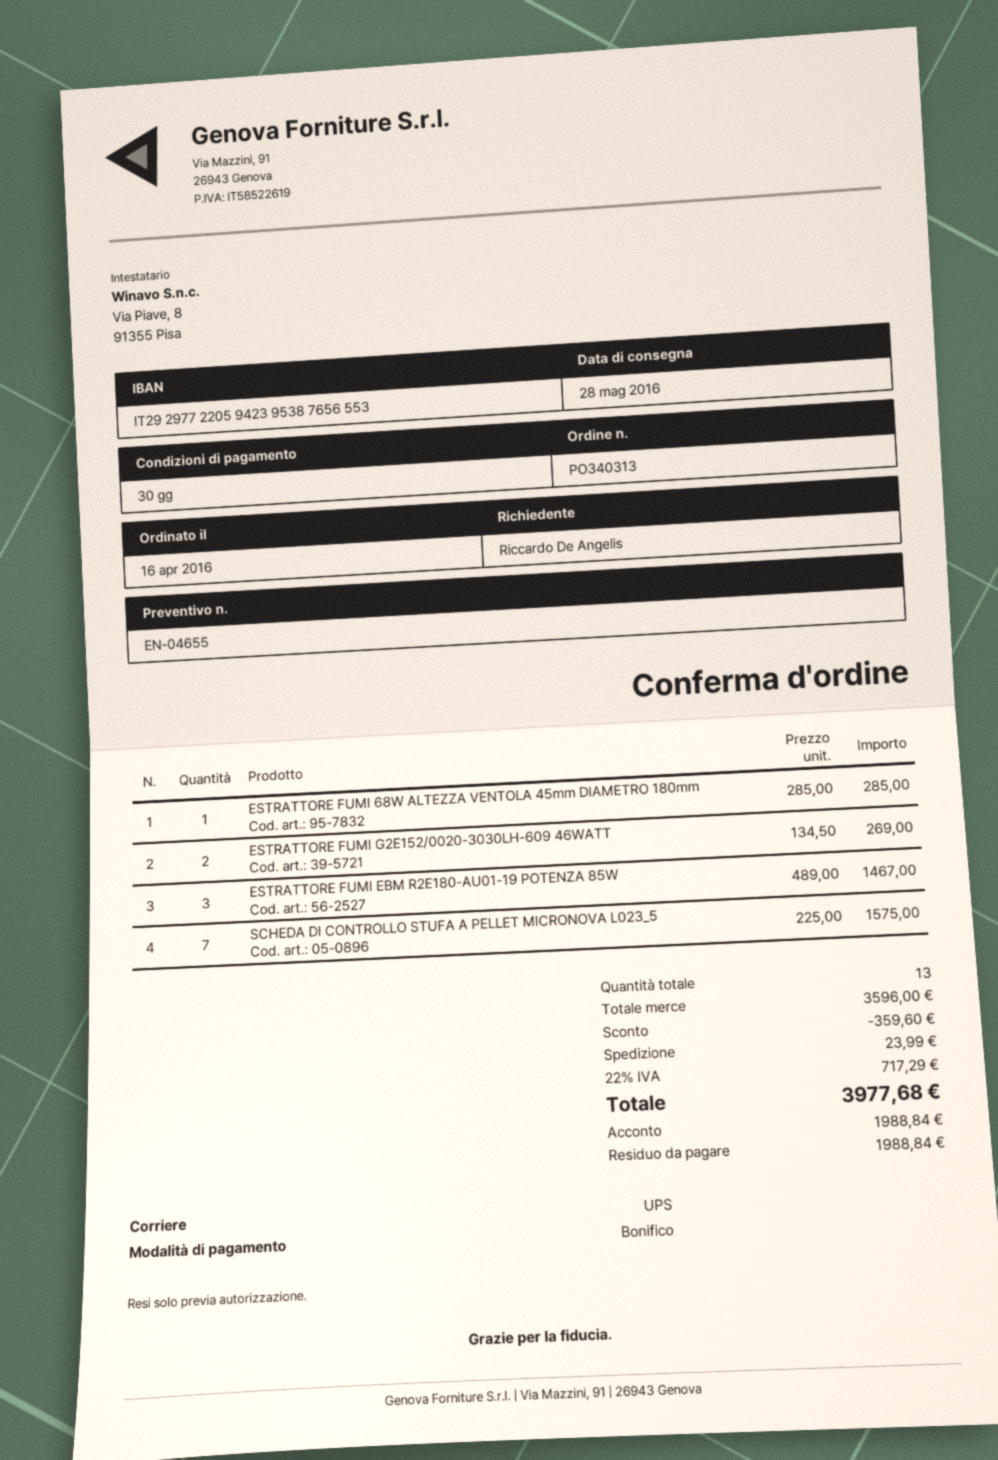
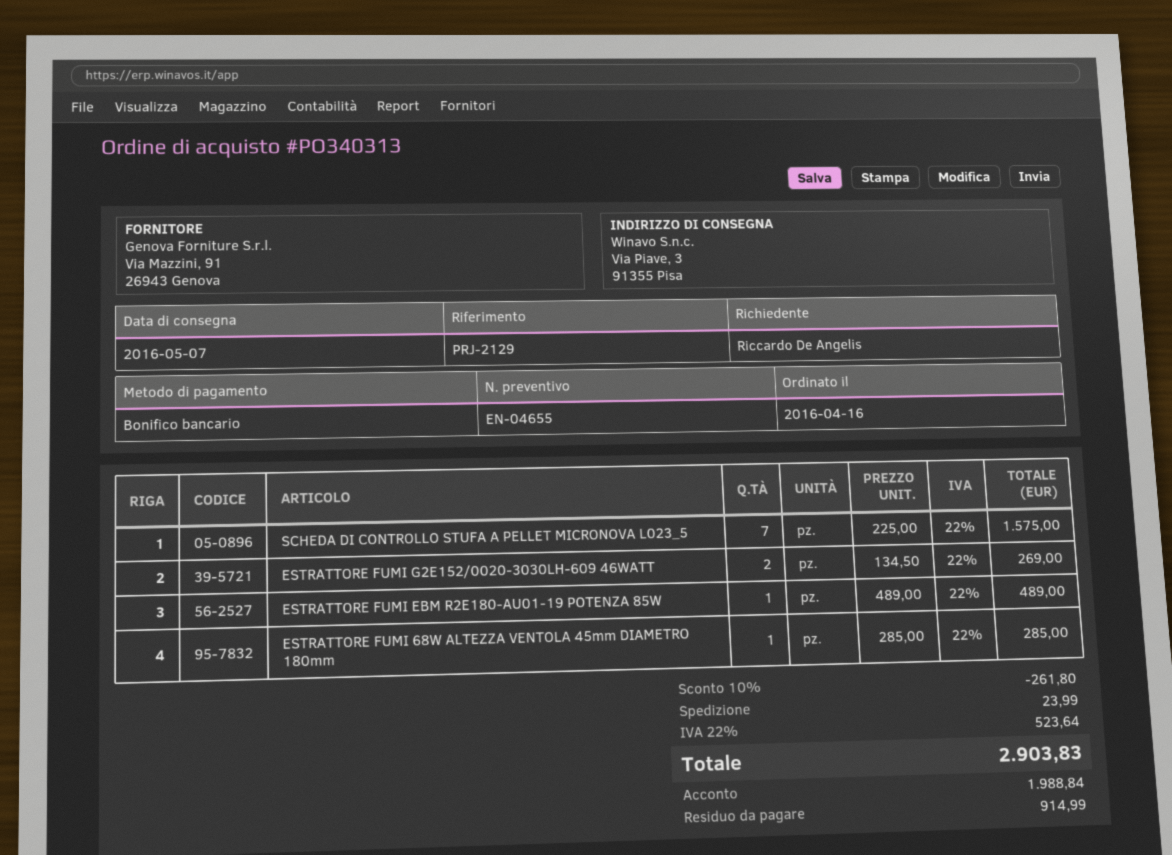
delivery date: 2016-05-28 -> 2016-05-07
ESTRATTORE FUMI EBM R2E180-AU01-19 POTENZA 85W: 3 x 489.00 = 1467.00 -> 1 x 489.00 = 489.00
discount: 359.60 -> 261.80
tax: 22% = 717.29 -> 22% = 523.64
total: 3977.68 -> 2903.83
balance: 1988.84 -> 914.99

